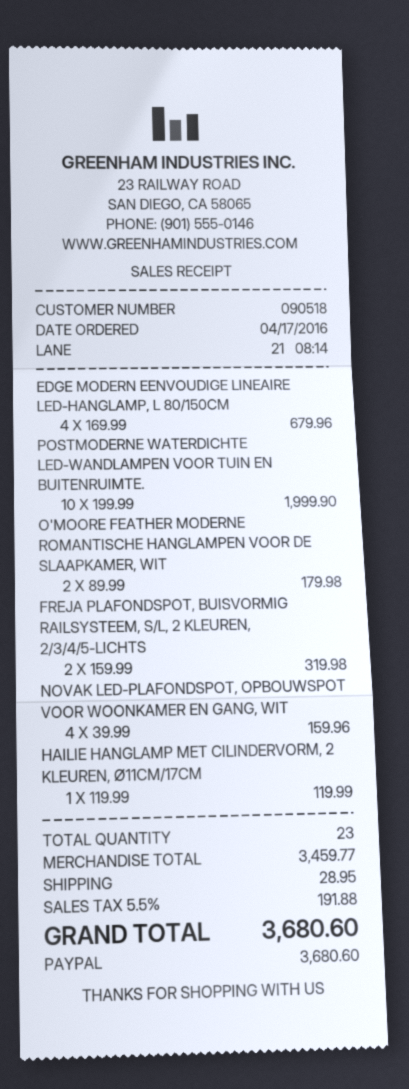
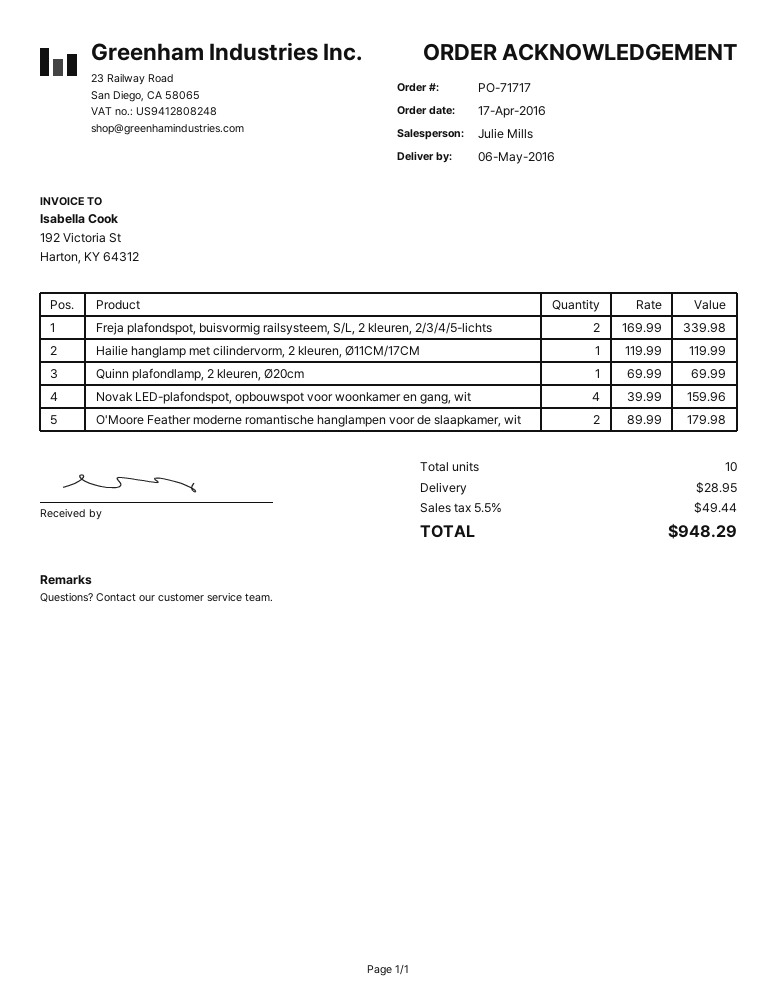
EDGE MODERN EENVOUDIGE LINEAIRE LED-HANGLAMP, L 80/150CM: 4 x 169.99 = 679.96 -> none
POSTMODERNE WATERDICHTE LED-WANDLAMPEN VOOR TUIN EN BUITENRUIMTE.: 10 x 199.99 = 1999.90 -> none
FREJA PLAFONDSPOT, BUISVORMIG RAILSYSTEEM, S/L, 2 KLEUREN, 2/3/4/5-LICHTS: 2 x 159.99 = 319.98 -> 2 x 169.99 = 339.98
Quinn plafondlamp, 2 kleuren, Ø20cm: none -> 1 x 69.99 = 69.99
total quantity: 23 -> 10
tax: 5.5% = 191.88 -> 5.5% = 49.44
total: 3680.60 -> 948.29

